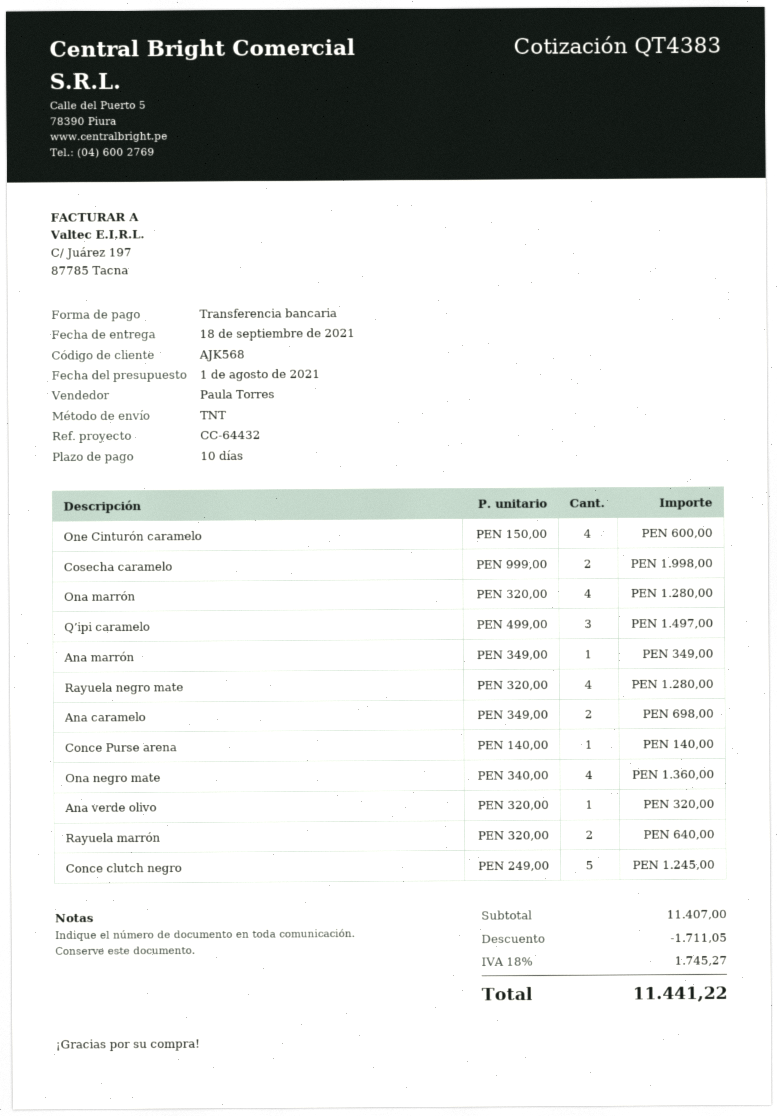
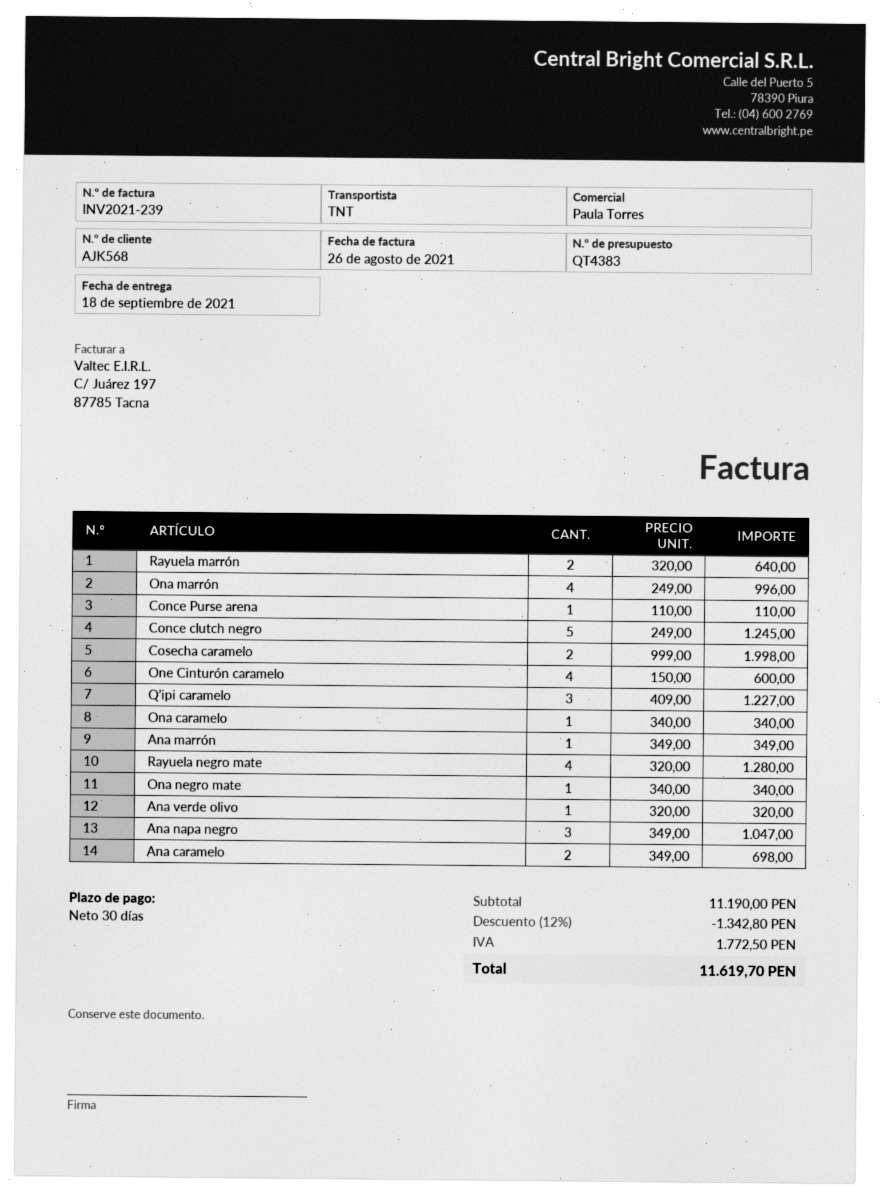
payment terms: 10 days -> 30 days
Ona marrón: 4 x 320.00 = 1280.00 -> 4 x 249.00 = 996.00
Q’ipi caramelo: 3 x 499.00 = 1497.00 -> 3 x 409.00 = 1227.00
Conce Purse arena: 1 x 140.00 = 140.00 -> 1 x 110.00 = 110.00
Ona negro mate: 4 x 340.00 = 1360.00 -> 1 x 340.00 = 340.00
Ona caramelo: none -> 1 x 340.00 = 340.00
Ana napa negro: none -> 3 x 349.00 = 1047.00
subtotal: 11407.00 -> 11190.00
discount: 1711.05 -> 1342.80
tax: 1745.27 -> 1772.50
total: 11441.22 -> 11619.70

